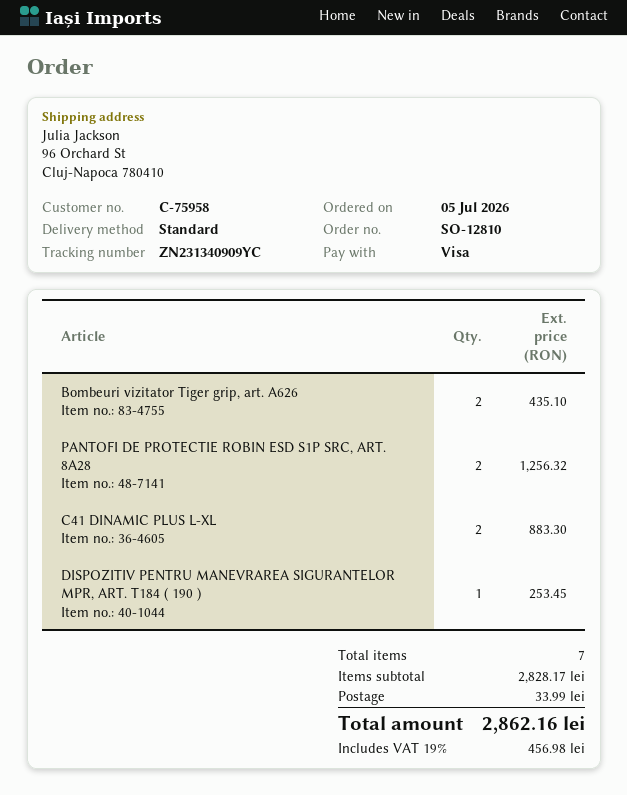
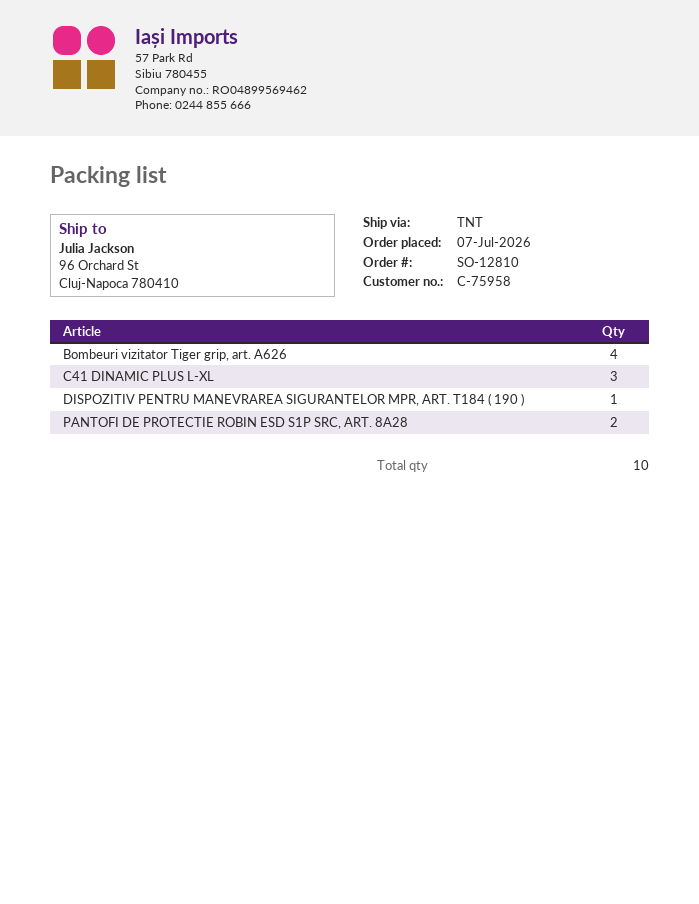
order date: 2026-07-05 -> 2026-07-07
shipping method: standard -> TNT
Bombeuri vizitator Tiger grip, art. A626: 2 -> 4
C41 DINAMIC PLUS L-XL: 2 -> 3
total quantity: 7 -> 10

